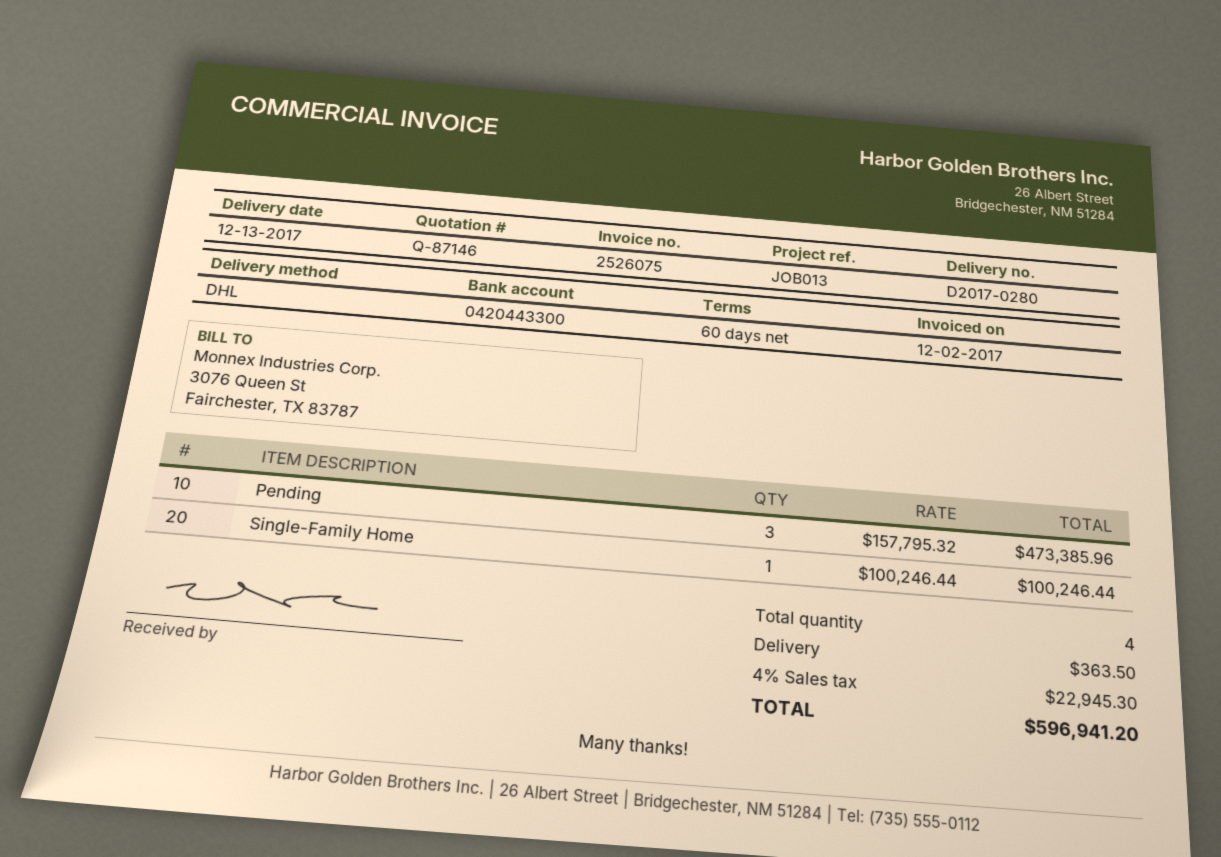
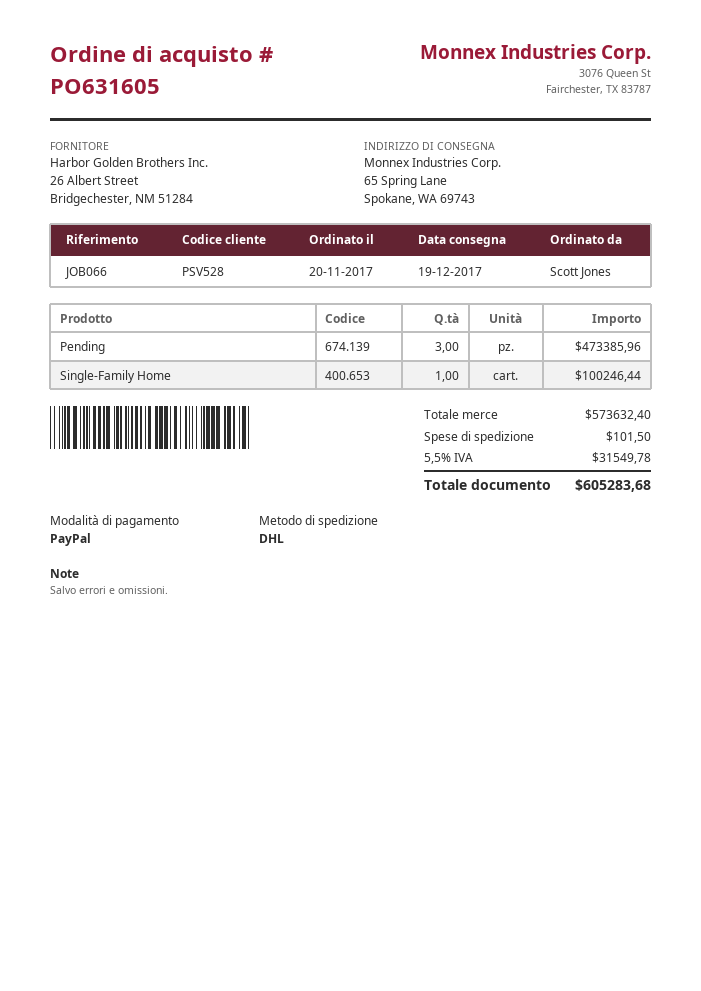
delivery date: 2017-12-13 -> 2017-12-19
reference: JOB013 -> JOB066
shipping: 363.50 -> 101.50
tax: 4% = 22945.30 -> 5.5% = 31549.78
total: 596941.20 -> 605283.68

